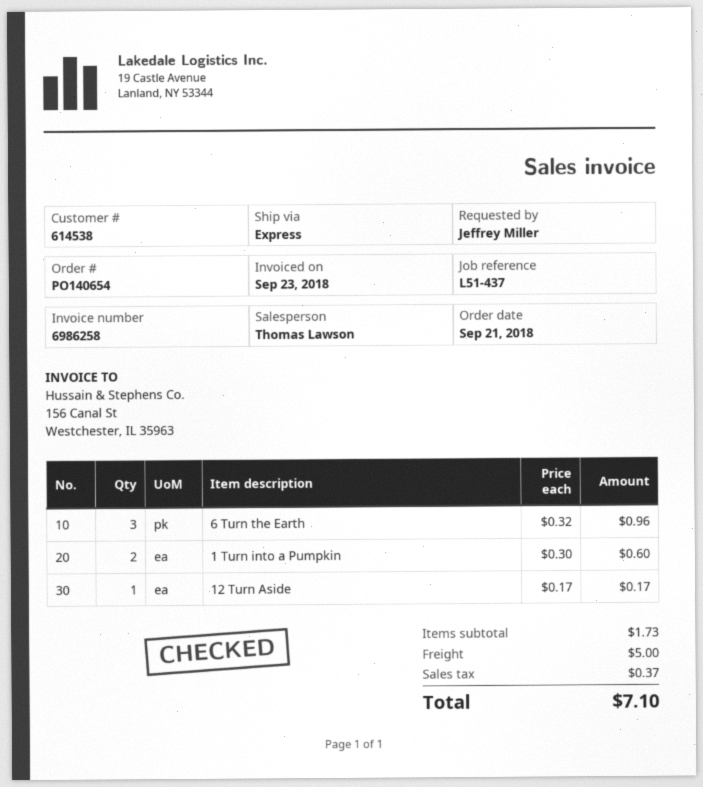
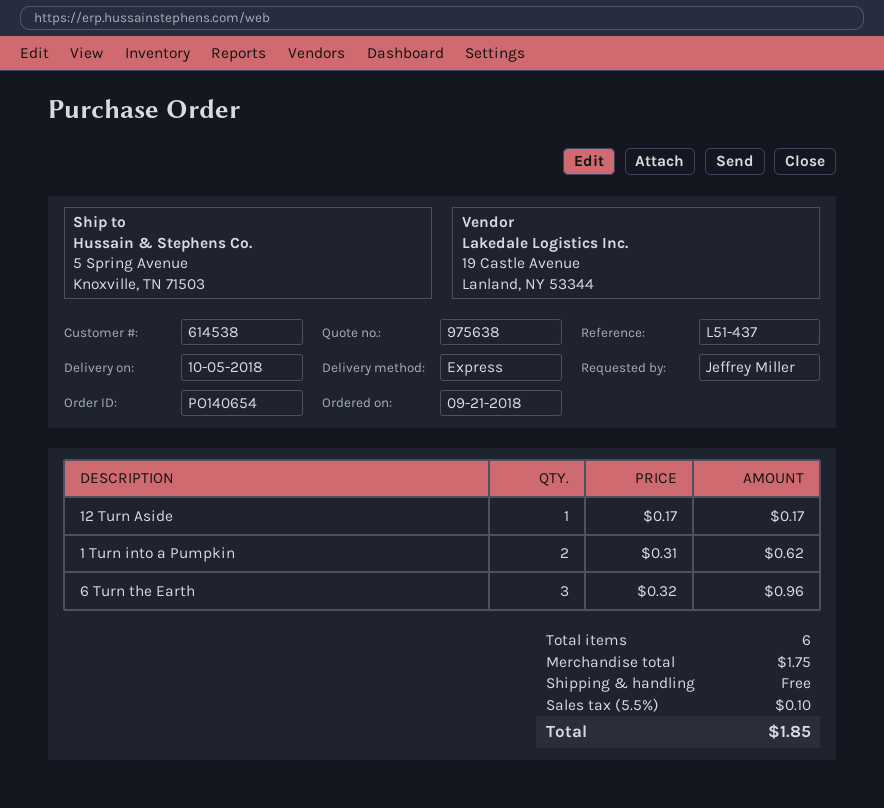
1 Turn into a Pumpkin: 2 x 0.30 = 0.60 -> 2 x 0.31 = 0.62
subtotal: 1.73 -> 1.75
shipping: 5.00 -> 0.00
tax: 0.37 -> 0.10
total: 7.10 -> 1.85

